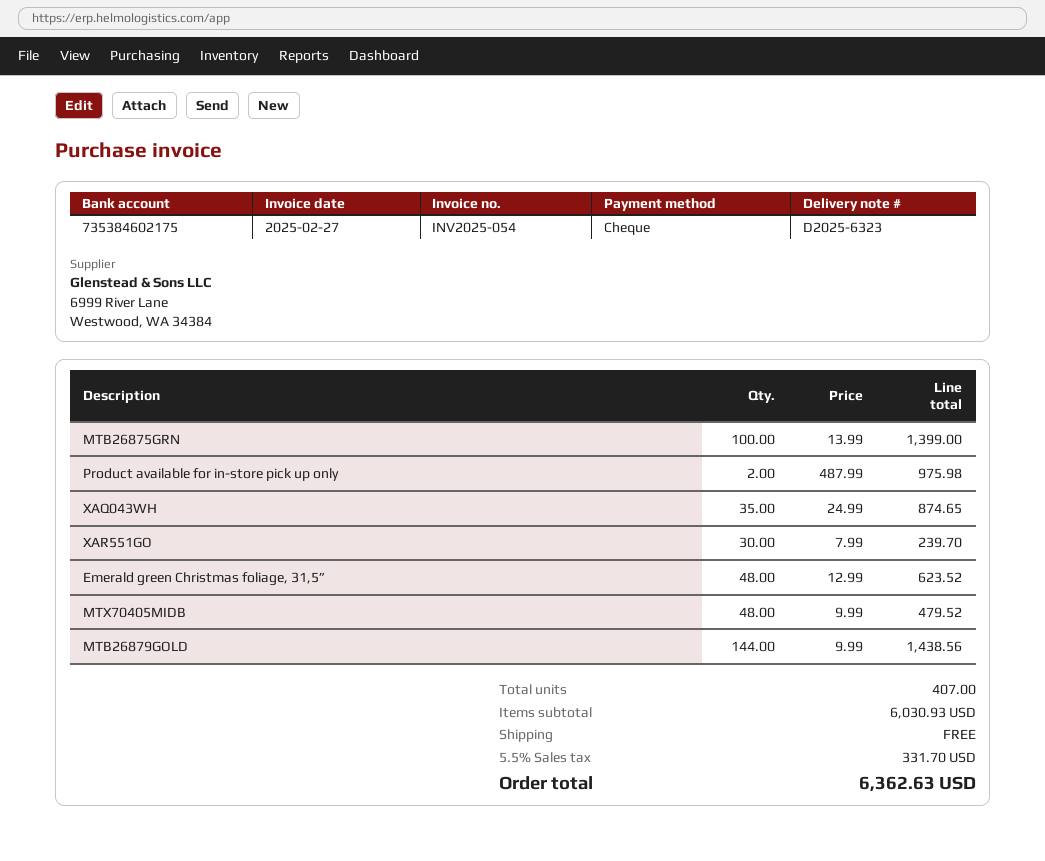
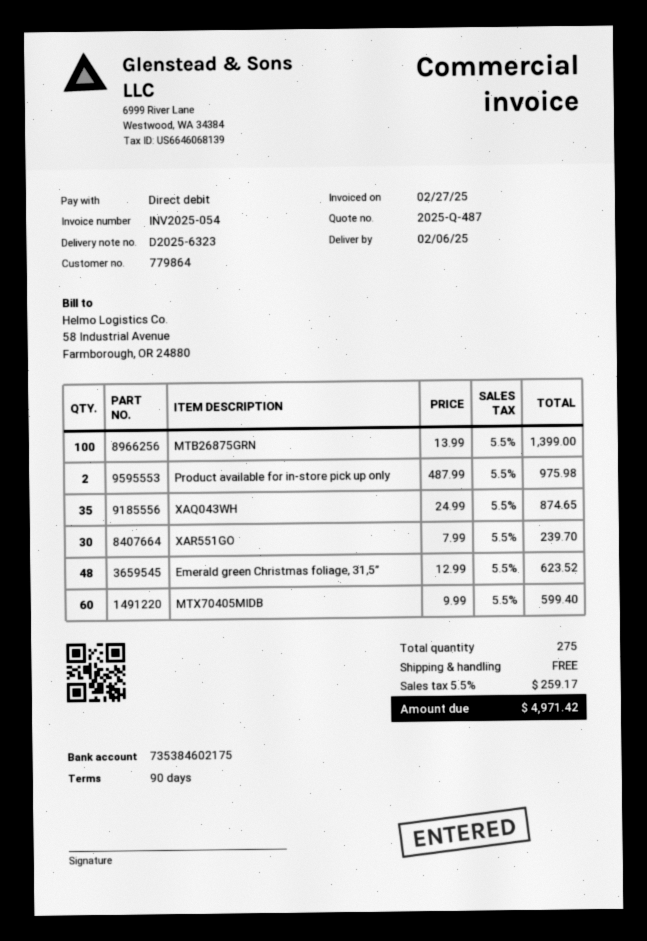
payment method: cheque -> direct debit
MTX70405MIDB: 48 x 9.99 = 479.52 -> 60 x 9.99 = 599.40
MTB26879GOLD: 144 x 9.99 = 1438.56 -> none
total quantity: 407 -> 275
tax: 5.5% = 331.70 -> 5.5% = 259.17
total: 6362.63 -> 4971.42

